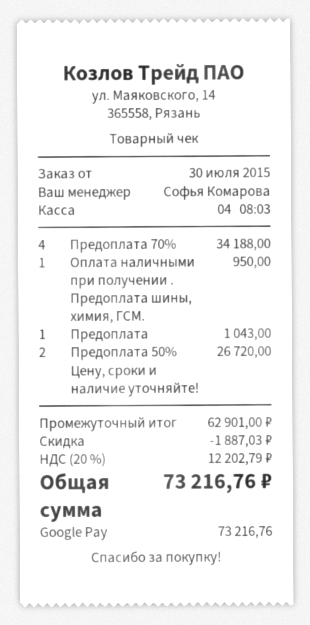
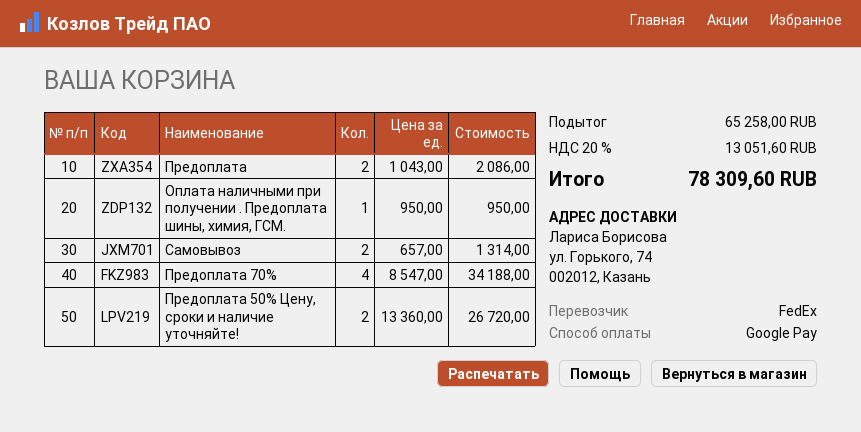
Предоплата: 1 for 1043.00 -> 2 for 2086.00
Самовывоз: none -> 2 for 1314.00
subtotal: 62901.00 -> 65258.00
discount: 1887.03 -> none
tax: 20% = 12202.79 -> 20% = 13051.60
total: 73216.76 -> 78309.60

